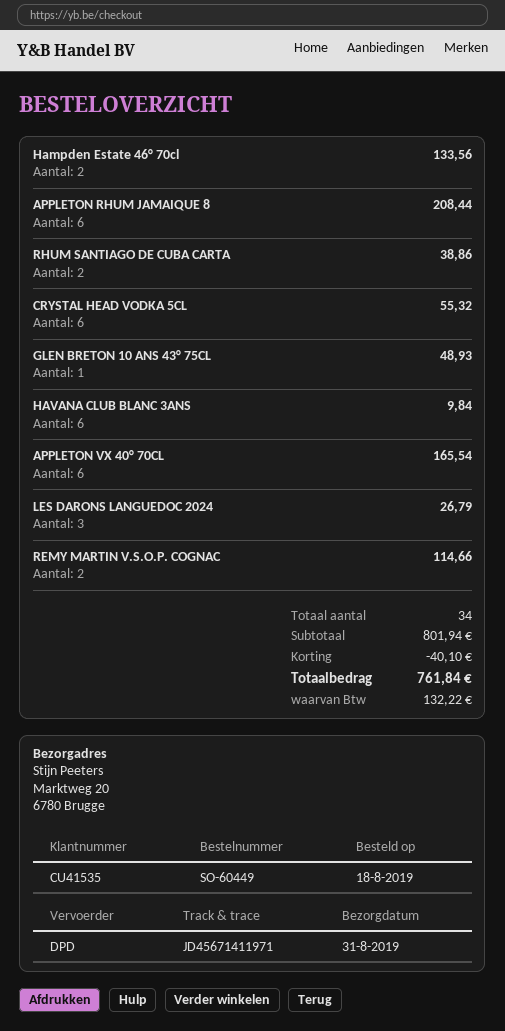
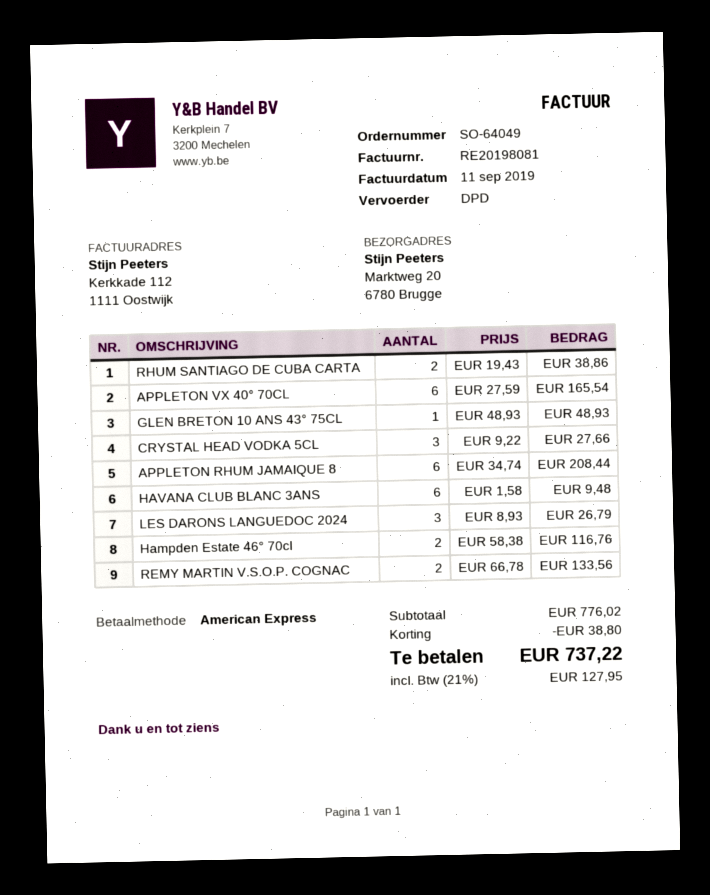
order number: SO-60449 -> SO-64049
Hampden Estate 46° 70cl: 2 for 133.56 -> 2 for 116.76
CRYSTAL HEAD VODKA 5CL: 6 for 55.32 -> 3 for 27.66
HAVANA CLUB BLANC 3ANS: 6 for 9.84 -> 6 for 9.48
REMY MARTIN V.S.O.P. COGNAC: 2 for 114.66 -> 2 for 133.56
subtotal: 801.94 -> 776.02
discount: 40.10 -> 38.80
tax: 132.22 -> 127.95
total: 761.84 -> 737.22

